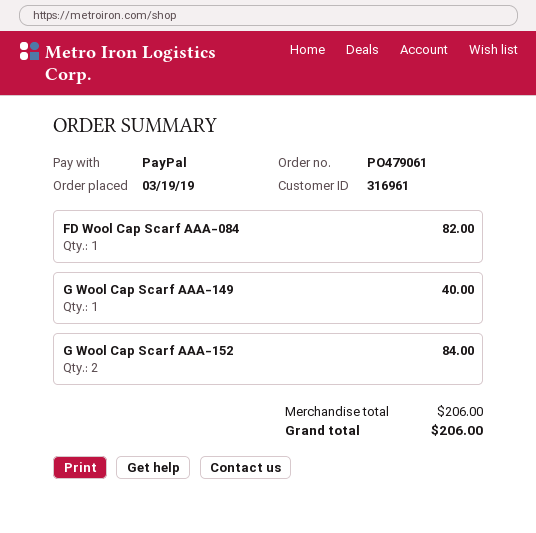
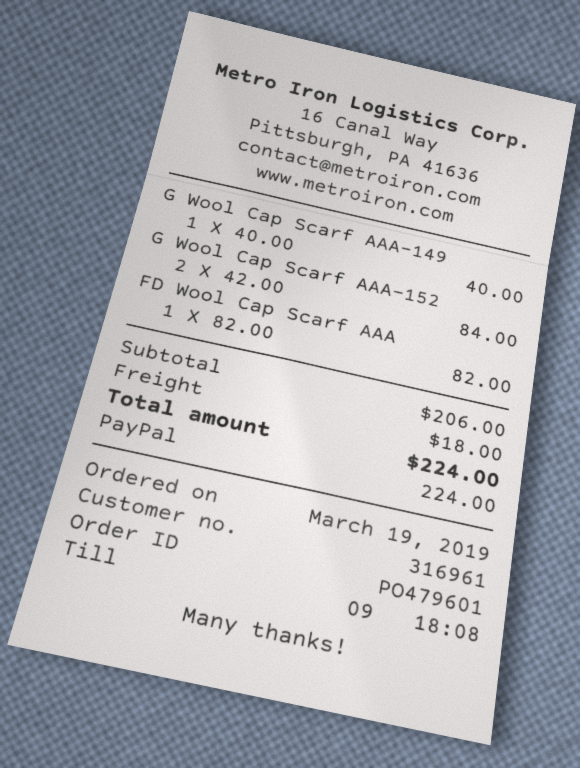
order number: PO479061 -> PO479601
shipping: none -> 18.00
total: 206.00 -> 224.00

